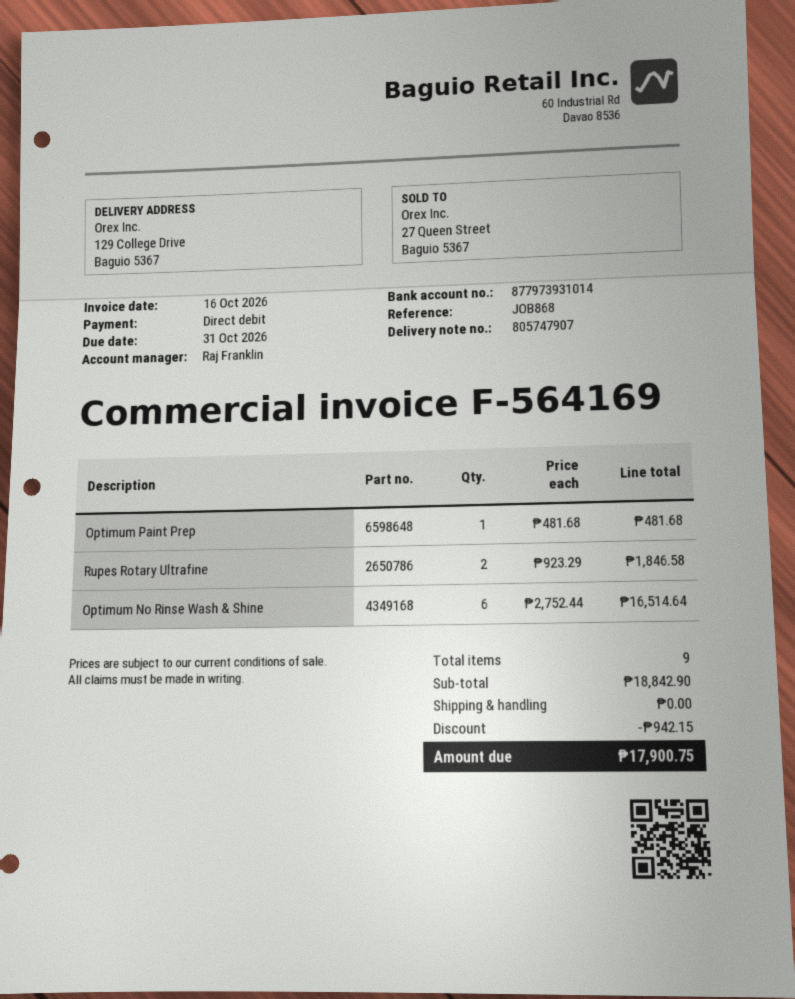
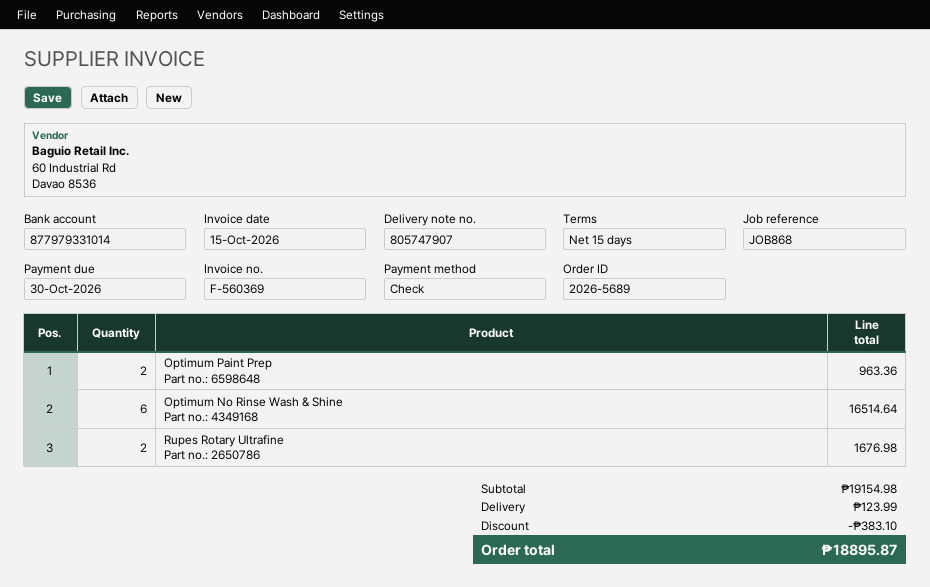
invoice number: F-564169 -> F-560369
invoice date: 2026-10-16 -> 2026-10-15
due date: 2026-10-31 -> 2026-10-30
payment method: direct debit -> cheque
bank account: 877973931014 -> 877979331014
Optimum Paint Prep: 1 for 481.68 -> 2 for 963.36
Rupes Rotary Ultrafine: 2 for 1846.58 -> 2 for 1676.98
subtotal: 18842.90 -> 19154.98
discount: 942.15 -> 383.10
shipping: 0.00 -> 123.99
total: 17900.75 -> 18895.87

